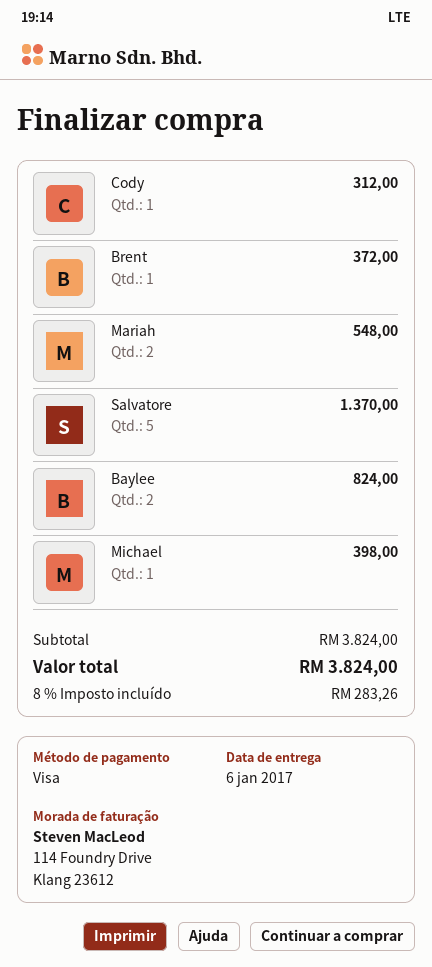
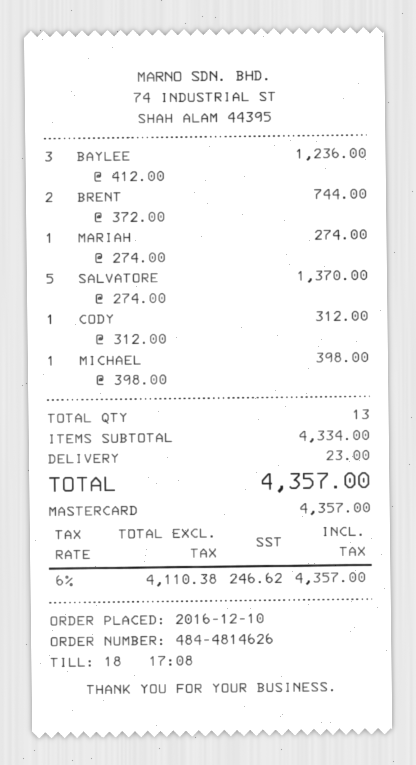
payment method: Visa -> Mastercard
Brent: 1 for 372.00 -> 2 for 744.00
Mariah: 2 for 548.00 -> 1 for 274.00
Baylee: 2 for 824.00 -> 3 for 1236.00
subtotal: 3824.00 -> 4334.00
shipping: none -> 23.00
tax: 8% = 283.26 -> 6% = 246.62
total: 3824.00 -> 4357.00

